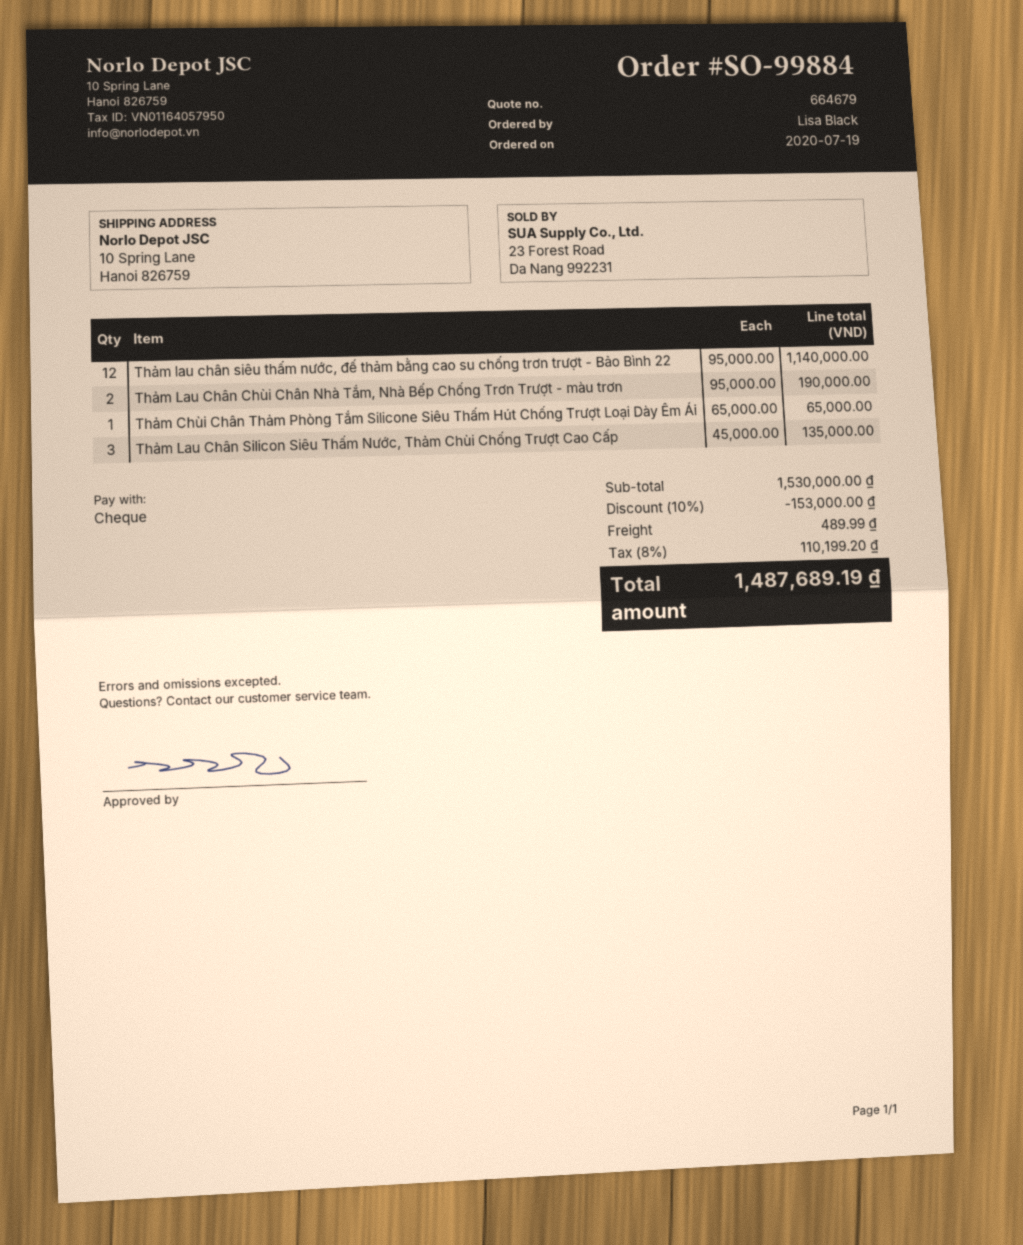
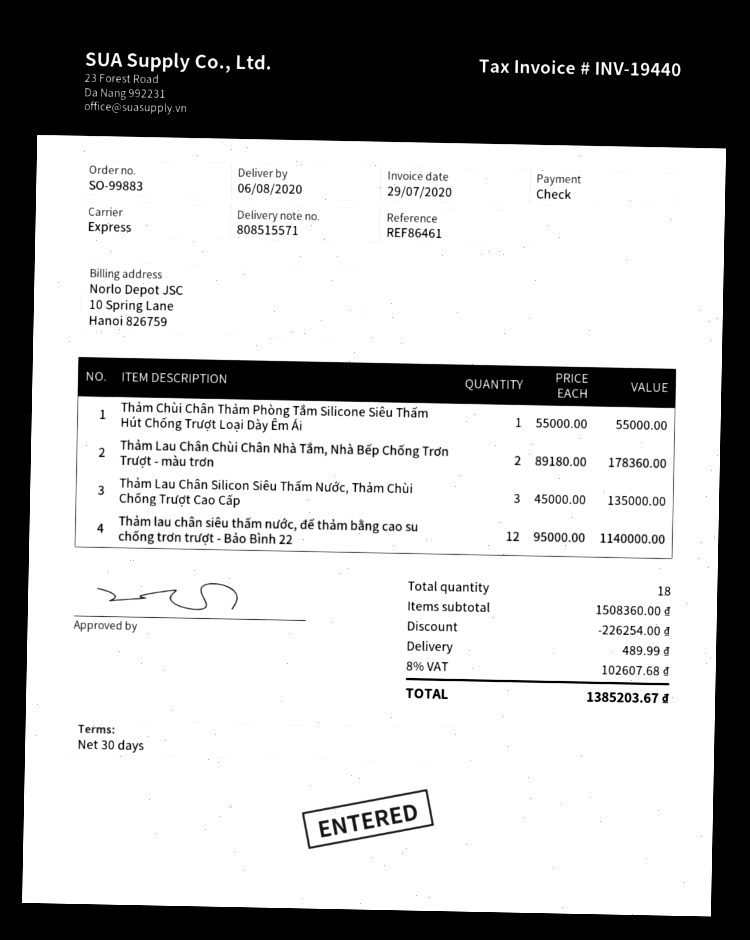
order number: SO-99884 -> SO-99883
Thảm Lau Chân Chùi Chân Nhà Tắm, Nhà Bếp Chống Trơn Trượt - màu trơn: 2 x 95000.00 = 190000.00 -> 2 x 89180.00 = 178360.00
Thảm Chùi Chân Thảm Phòng Tắm Silicone Siêu Thấm Hút Chống Trượt Loại Dày Êm Ái: 1 x 65000.00 = 65000.00 -> 1 x 55000.00 = 55000.00
subtotal: 1530000.00 -> 1508360.00
discount: 153000.00 -> 226254.00
tax: 8% = 110199.20 -> 8% = 102607.68
total: 1487689.19 -> 1385203.67

